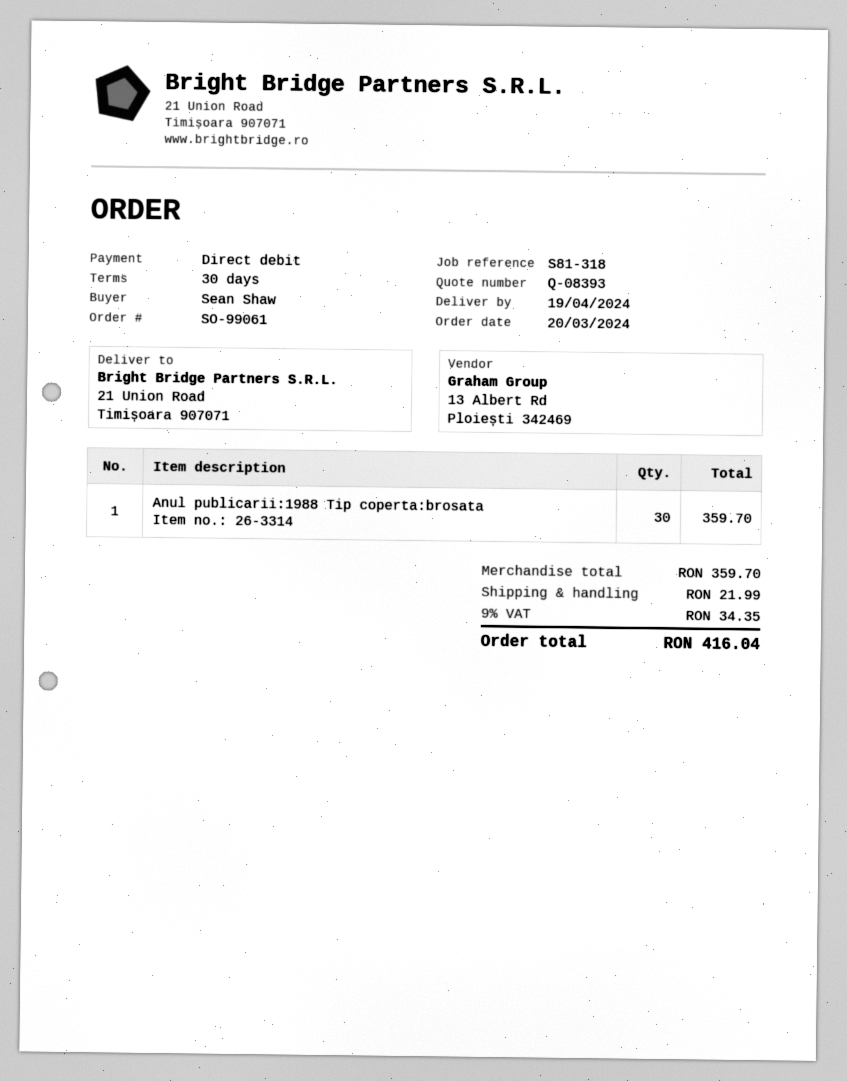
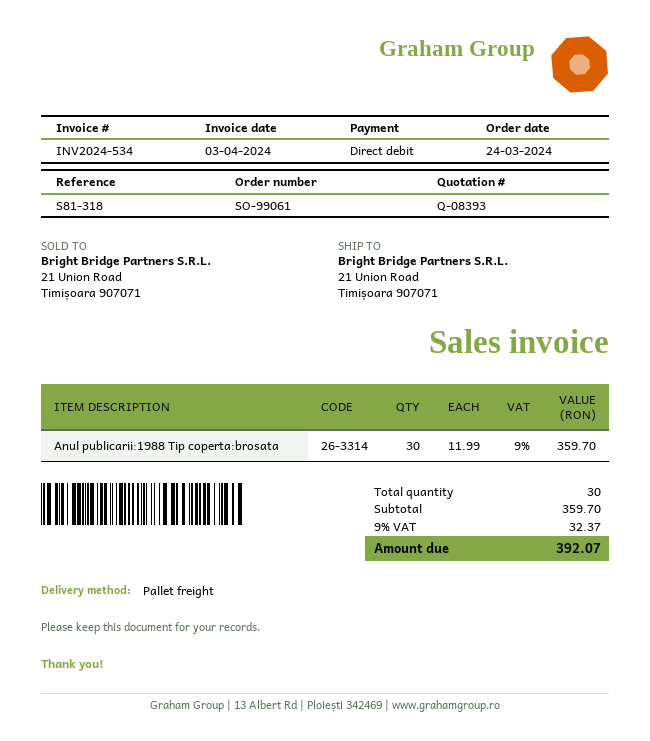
order date: 2024-03-20 -> 2024-03-24
shipping: 21.99 -> none
tax: 9% = 34.35 -> 9% = 32.37
total: 416.04 -> 392.07

